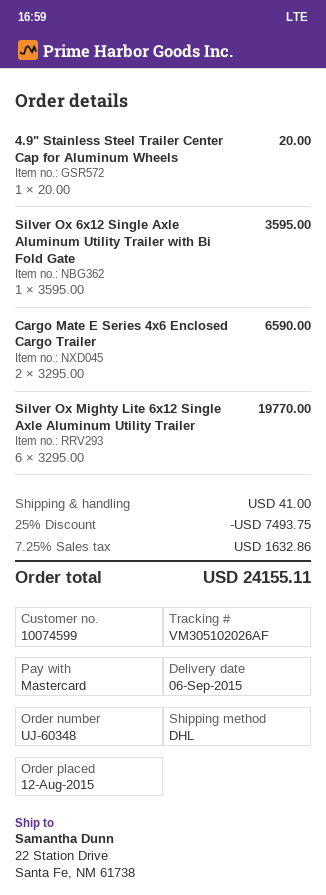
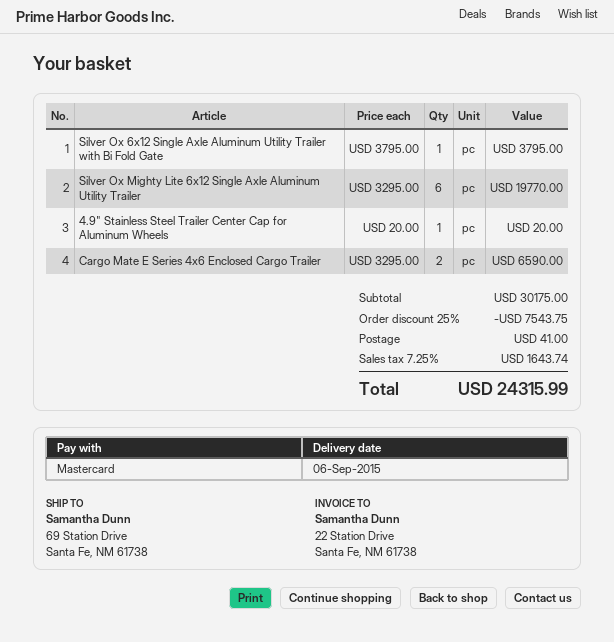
ship to: 22 Station Drive, Santa Fe, NM 61738 -> 69 Station Drive, Santa Fe, NM 61738
Silver Ox 6x12 Single Axle Aluminum Utility Trailer with Bi Fold Gate: 1 x 3595.00 = 3595.00 -> 1 x 3795.00 = 3795.00
discount: 25% = 7493.75 -> 25% = 7543.75
tax: 7.25% = 1632.86 -> 7.25% = 1643.74
total: 24155.11 -> 24315.99

